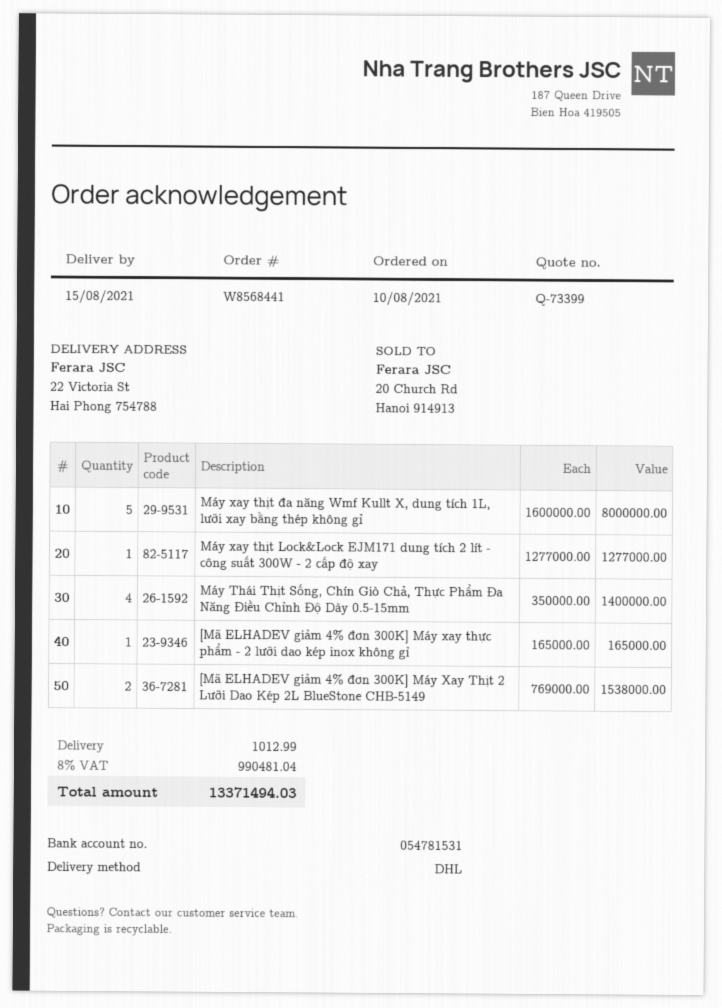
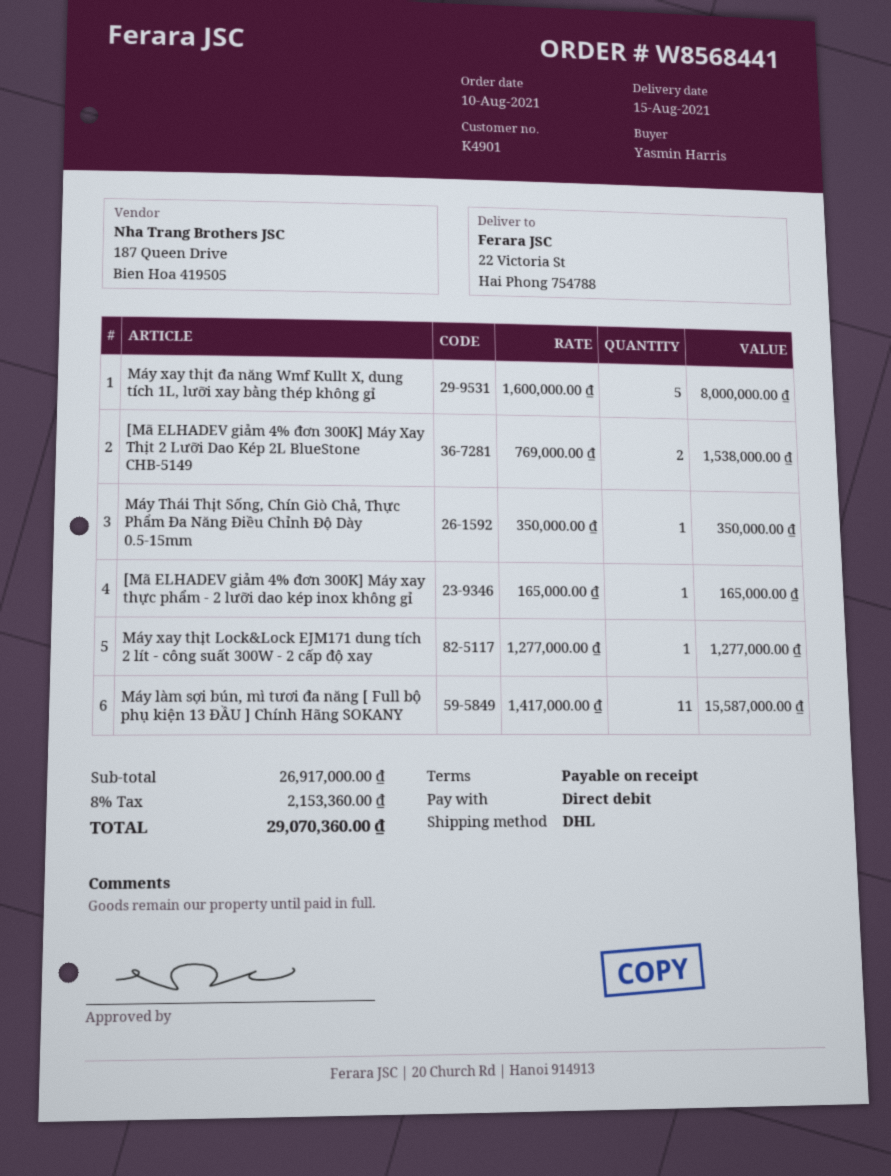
Máy Thái Thịt Sống, Chín Giò Chả, Thực Phẩm Đa Năng Điều Chỉnh Độ Dày 0.5-15mm: 4 x 350000.00 = 1400000.00 -> 1 x 350000.00 = 350000.00
Máy làm sợi bún, mì tươi đa năng [ Full bộ phụ kiện 13 ĐẦU ] Chính Hãng SOKANY: none -> 11 x 1417000.00 = 15587000.00
shipping: 1012.99 -> none
tax: 8% = 990481.04 -> 8% = 2153360.00
total: 13371494.03 -> 29070360.00

